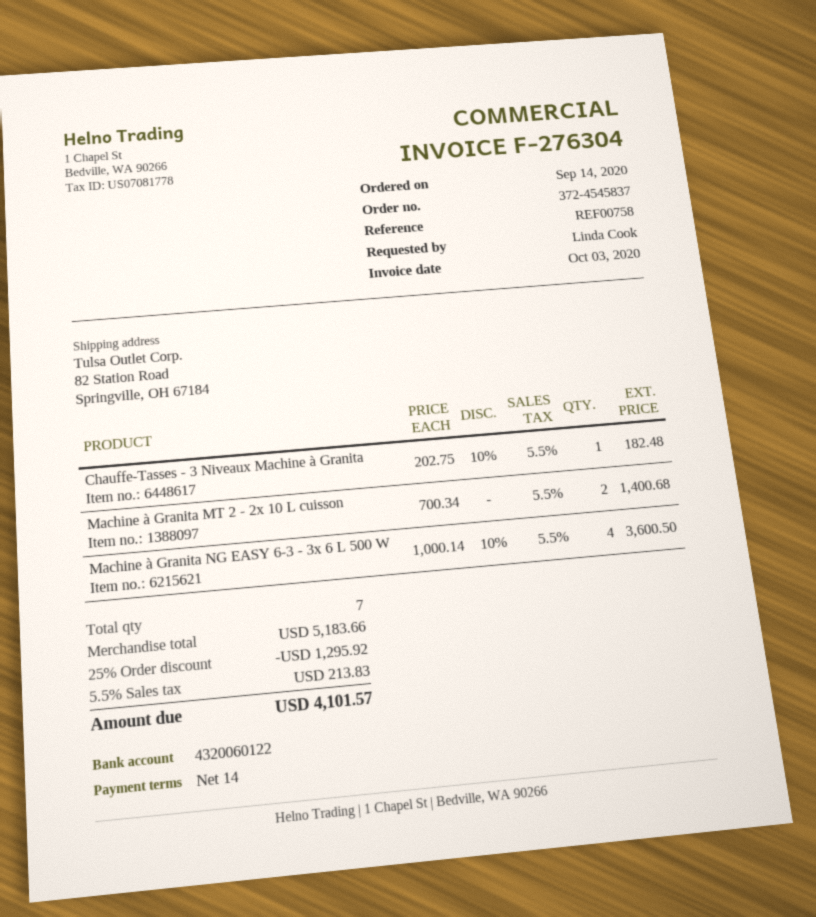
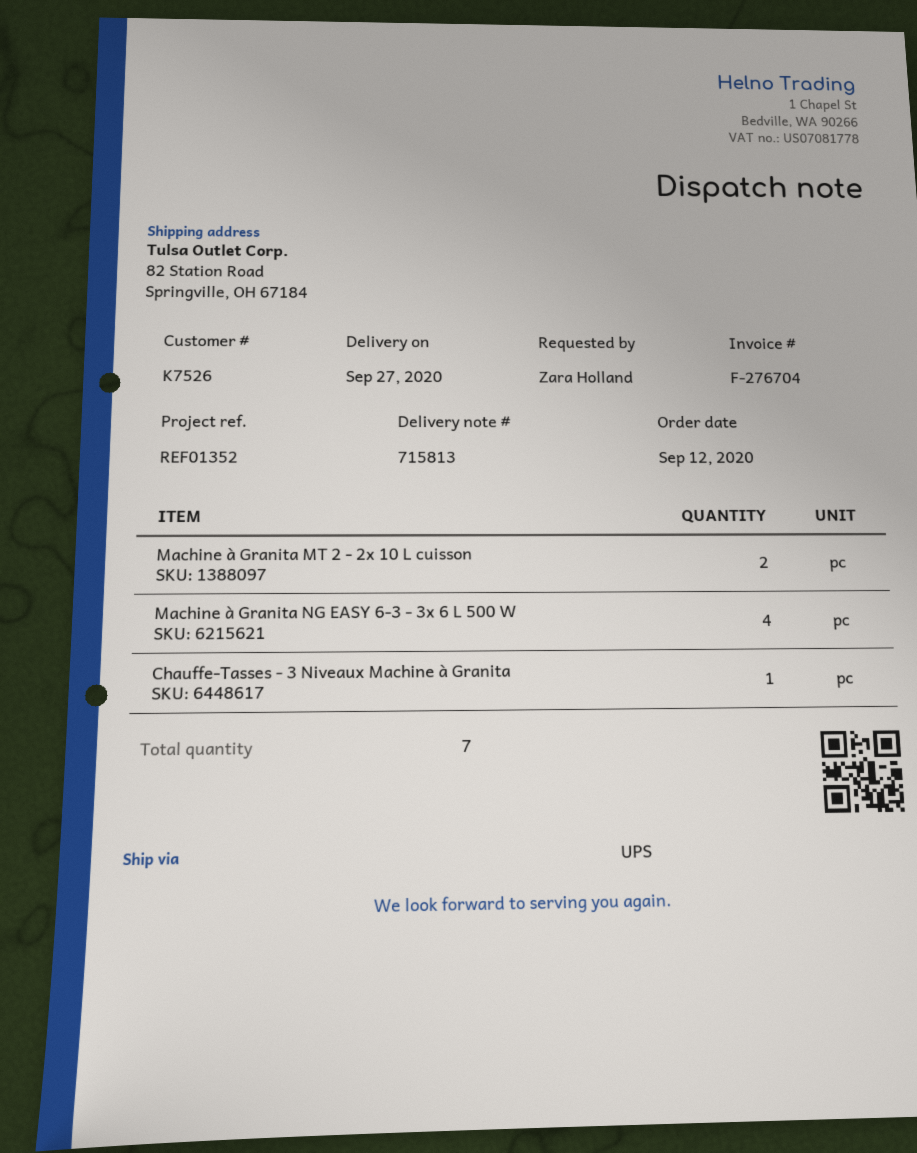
order date: 2020-09-14 -> 2020-09-12
invoice number: F-276304 -> F-276704
reference: REF00758 -> REF01352
ordered by: Linda Cook -> Zara Holland

